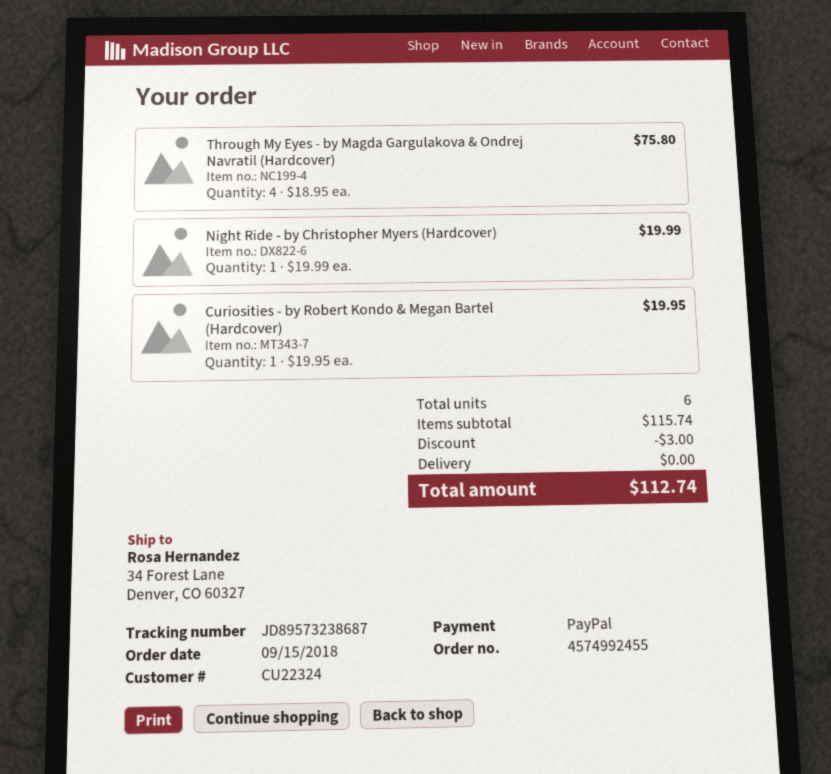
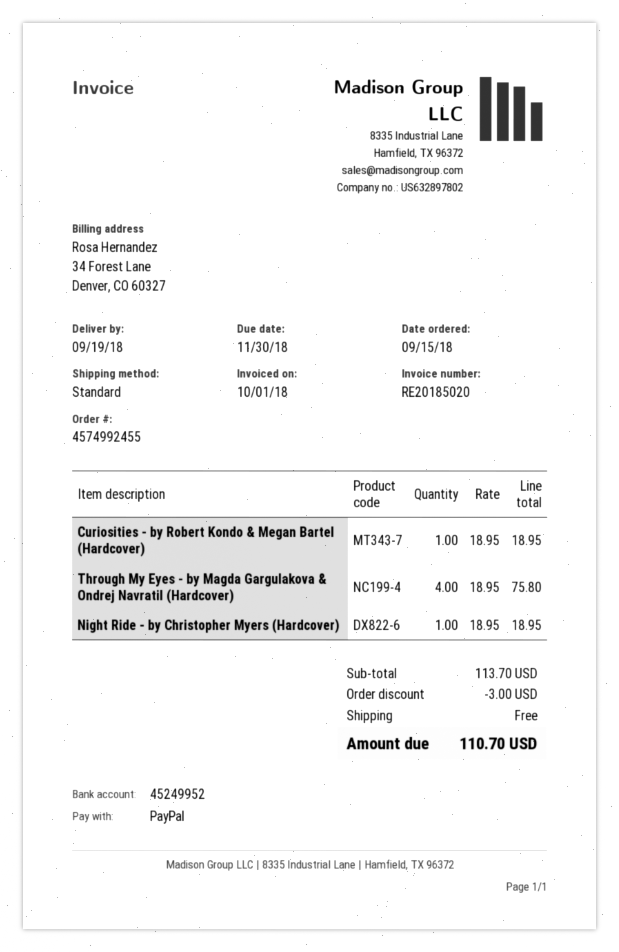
Night Ride - by Christopher Myers (Hardcover): 1 x 19.99 = 19.99 -> 1 x 18.95 = 18.95
Curiosities - by Robert Kondo & Megan Bartel (Hardcover): 1 x 19.95 = 19.95 -> 1 x 18.95 = 18.95
subtotal: 115.74 -> 113.70
total: 112.74 -> 110.70

